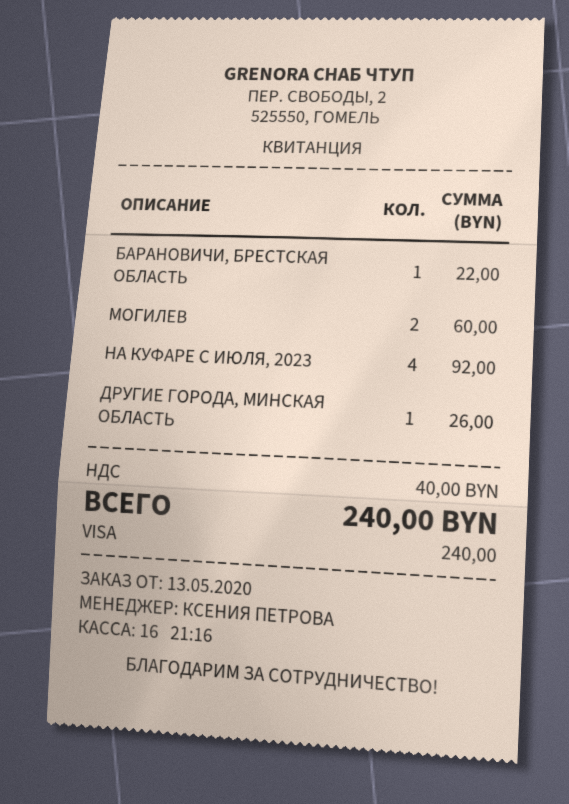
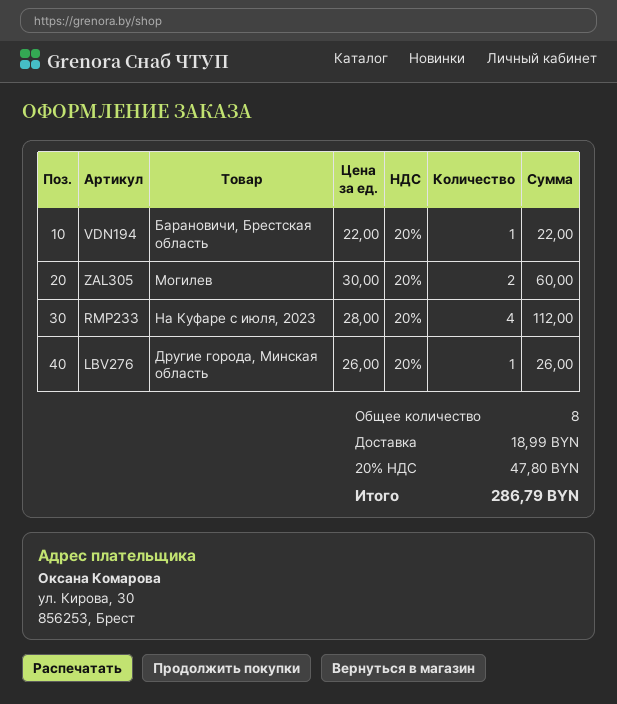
НА КУФАРЕ С ИЮЛЯ, 2023: 4 for 92.00 -> 4 for 112.00
shipping: none -> 18.99
tax: 40.00 -> 47.80
total: 240.00 -> 286.79

